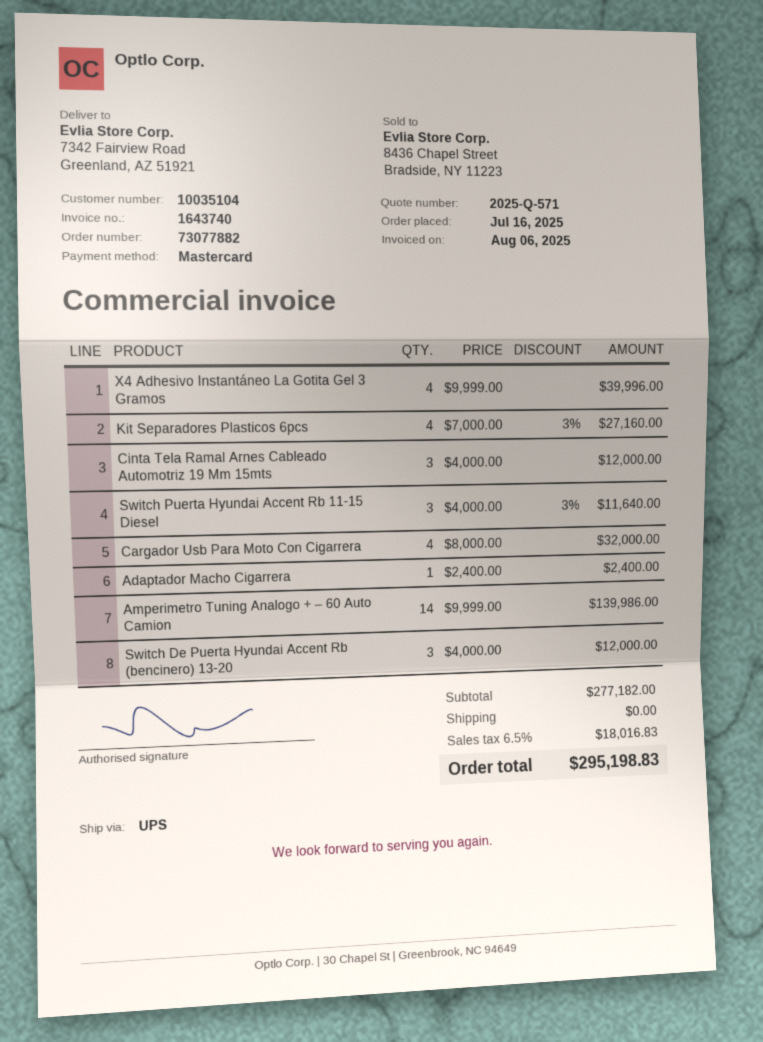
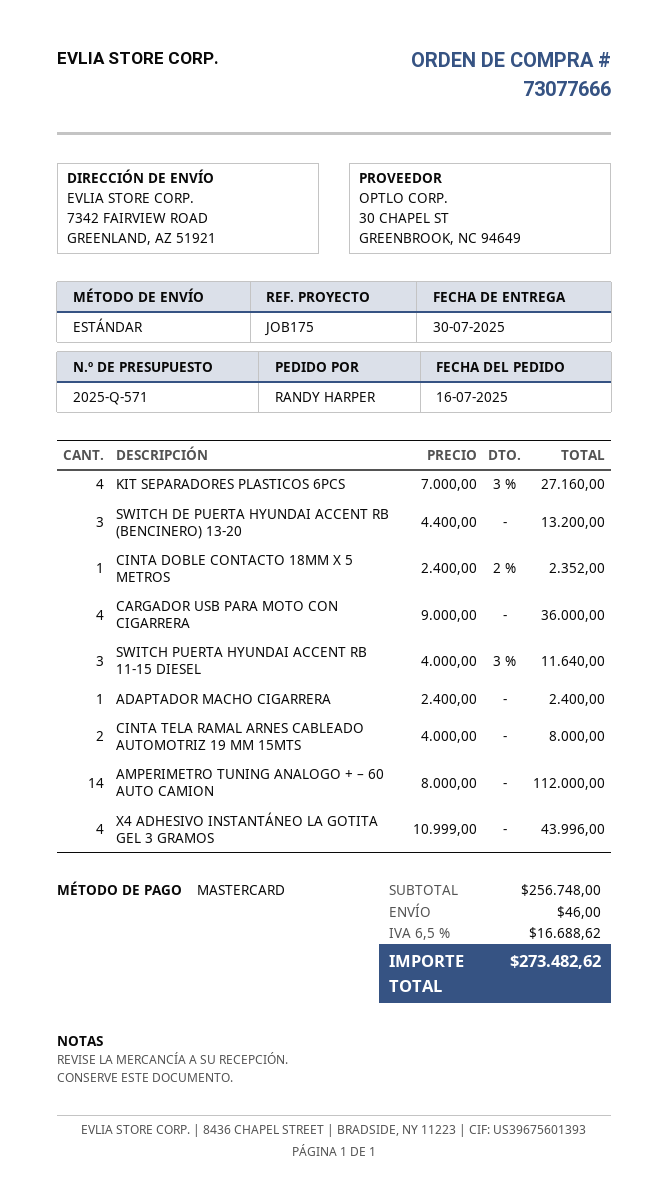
order number: 73077882 -> 73077666
shipping method: UPS -> standard
X4 Adhesivo Instantáneo La Gotita Gel 3 Gramos: 4 x 9999.00 = 39996.00 -> 4 x 10999.00 = 43996.00
Cinta Tela Ramal Arnes Cableado Automotriz 19 Mm 15mts: 3 x 4000.00 = 12000.00 -> 2 x 4000.00 = 8000.00
Cargador Usb Para Moto Con Cigarrera: 4 x 8000.00 = 32000.00 -> 4 x 9000.00 = 36000.00
Amperimetro Tuning Analogo + – 60 Auto Camion: 14 x 9999.00 = 139986.00 -> 14 x 8000.00 = 112000.00
Switch De Puerta Hyundai Accent Rb (bencinero) 13-20: 3 x 4000.00 = 12000.00 -> 3 x 4400.00 = 13200.00
CINTA DOBLE CONTACTO 18MM X 5 METROS: none -> 1 x 2400.00 - 2% = 2352.00
subtotal: 277182.00 -> 256748.00
shipping: 0.00 -> 46.00
tax: 6.5% = 18016.83 -> 6.5% = 16688.62
total: 295198.83 -> 273482.62

